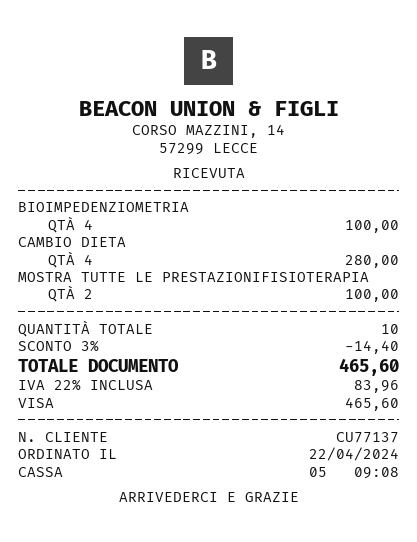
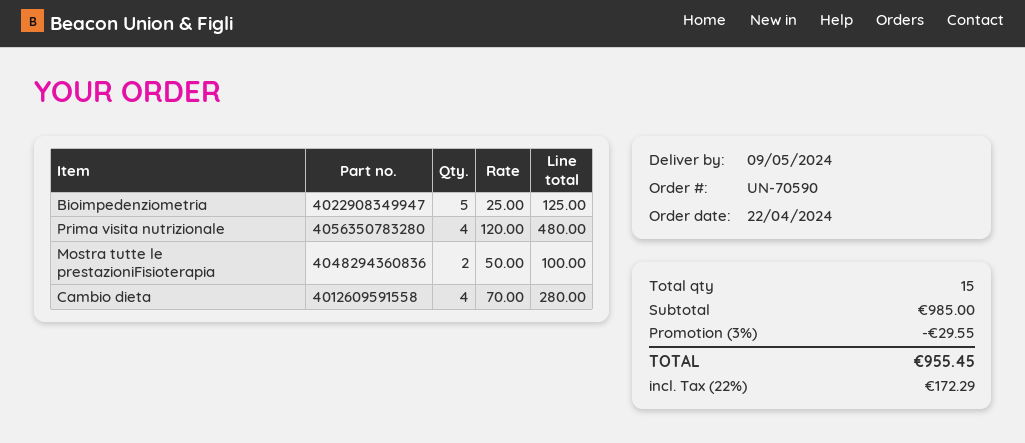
BIOIMPEDENZIOMETRIA: 4 for 100.00 -> 5 for 125.00
Prima visita nutrizionale: none -> 4 for 480.00
total quantity: 10 -> 15
discount: 3% = 14.40 -> 3% = 29.55
tax: 22% = 83.96 -> 22% = 172.29
total: 465.60 -> 955.45

